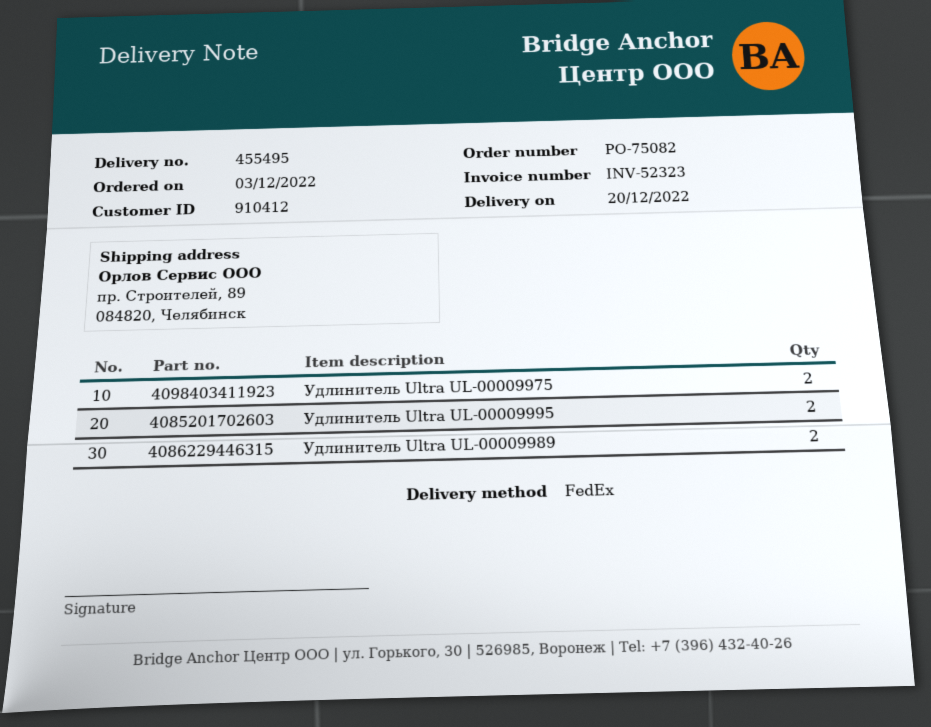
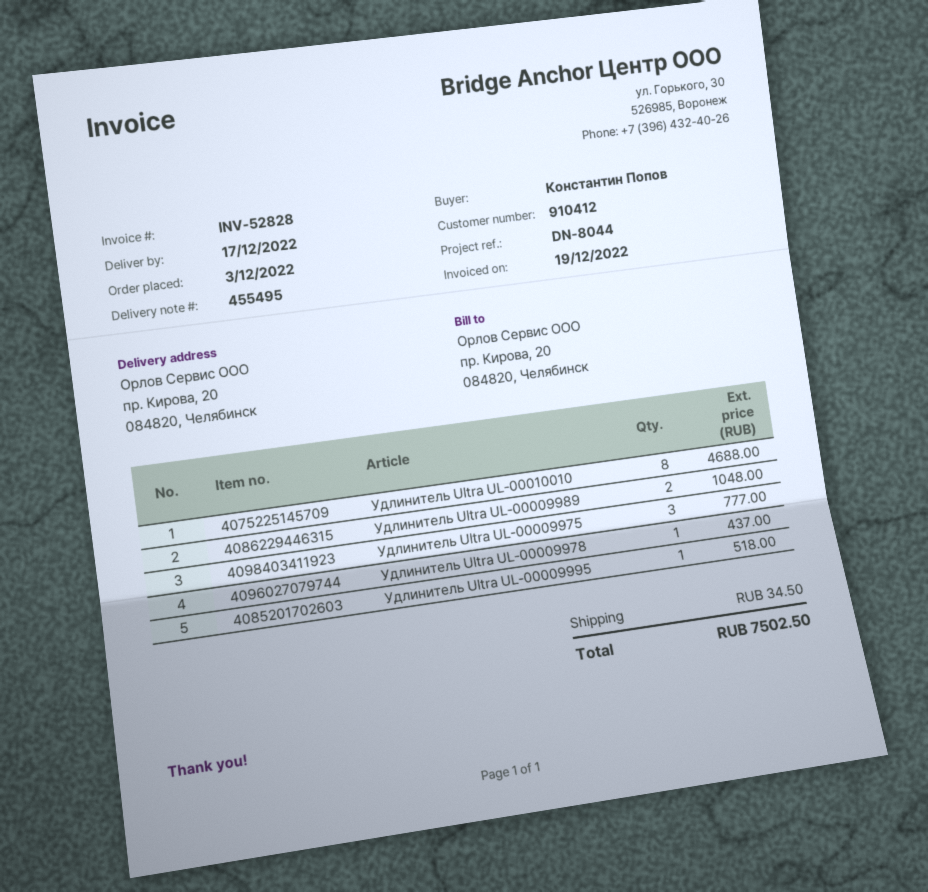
delivery date: 2022-12-20 -> 2022-12-17
invoice number: INV-52323 -> INV-52828
ship to: пр. Строителей, 89, 084820, Челябинск -> пр. Кирова, 20, 084820, Челябинск
Удлинитель Ultra UL-00009975: 2 -> 3
Удлинитель Ultra UL-00009995: 2 -> 1
Удлинитель Ultra UL-00010010: none -> 8
Удлинитель Ultra UL-00009978: none -> 1

